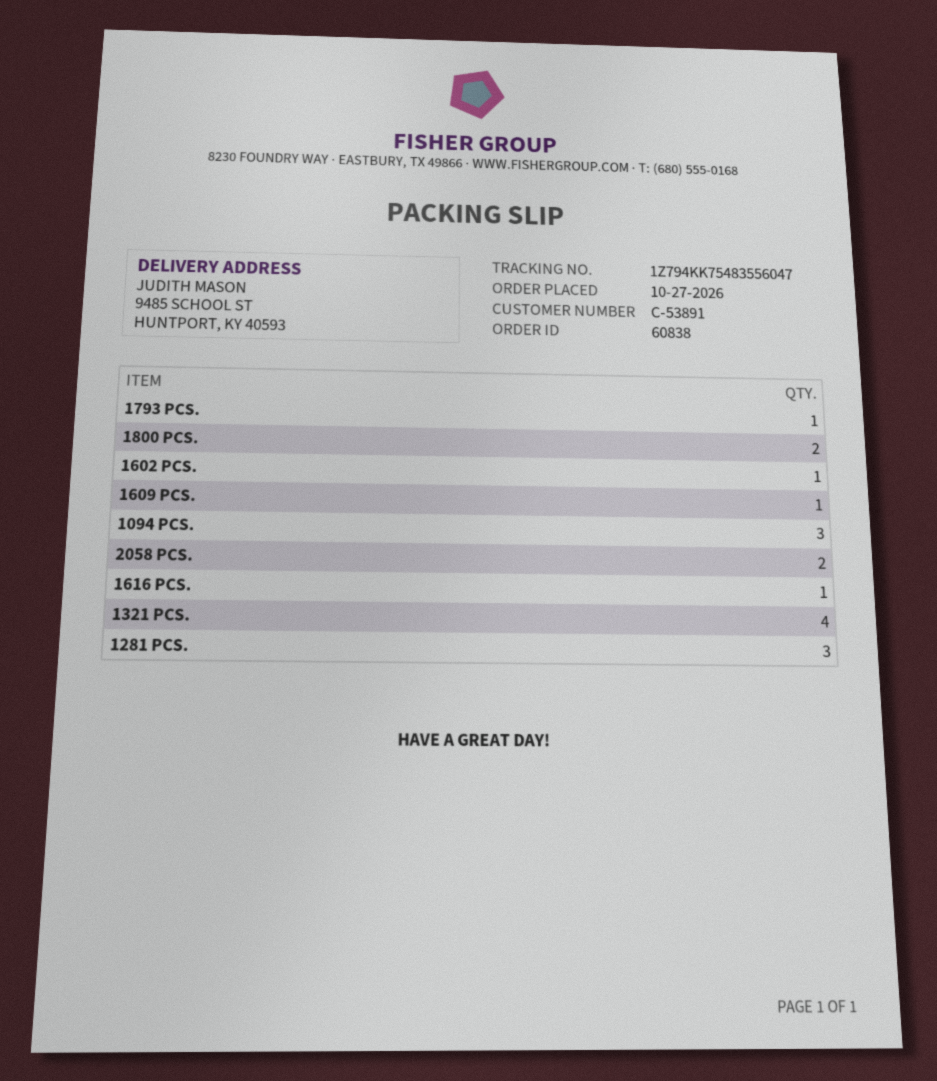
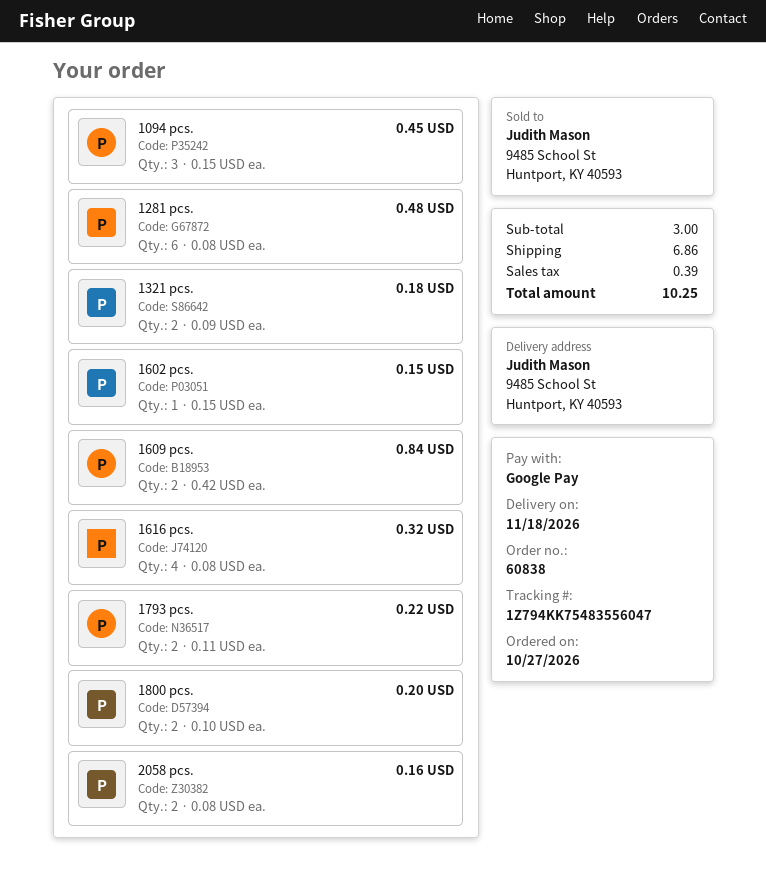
1793 PCS.: 1 -> 2
1609 PCS.: 1 -> 2
1616 PCS.: 1 -> 4
1321 PCS.: 4 -> 2
1281 PCS.: 3 -> 6

